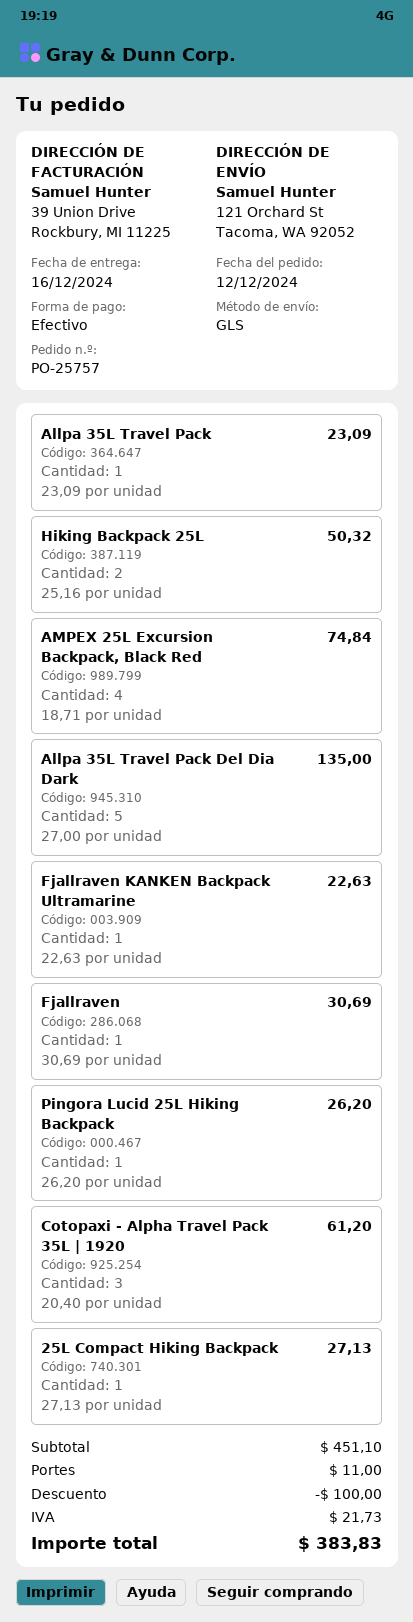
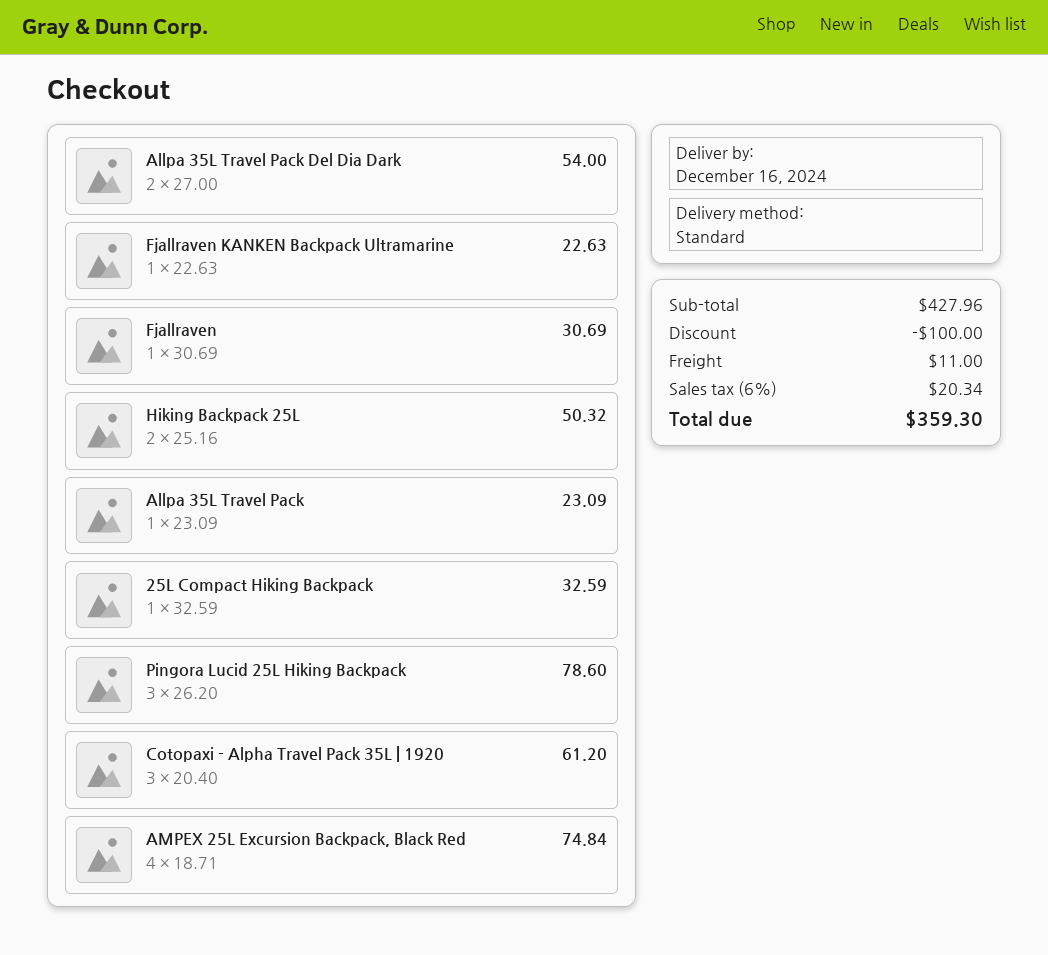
shipping method: GLS -> standard
Allpa 35L Travel Pack Del Dia Dark: 5 x 27.00 = 135.00 -> 2 x 27.00 = 54.00
Pingora Lucid 25L Hiking Backpack: 1 x 26.20 = 26.20 -> 3 x 26.20 = 78.60
25L Compact Hiking Backpack: 1 x 27.13 = 27.13 -> 1 x 32.59 = 32.59
subtotal: 451.10 -> 427.96
tax: 21.73 -> 20.34
total: 383.83 -> 359.30

